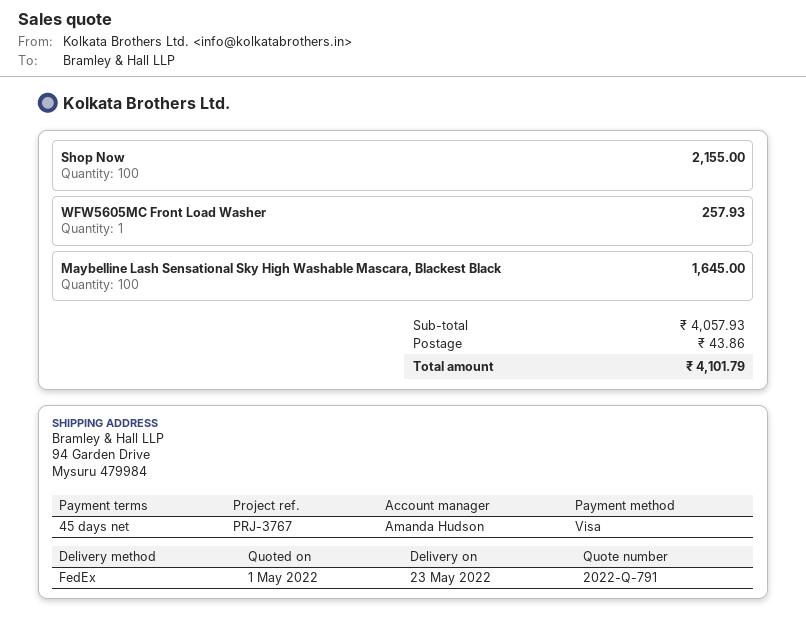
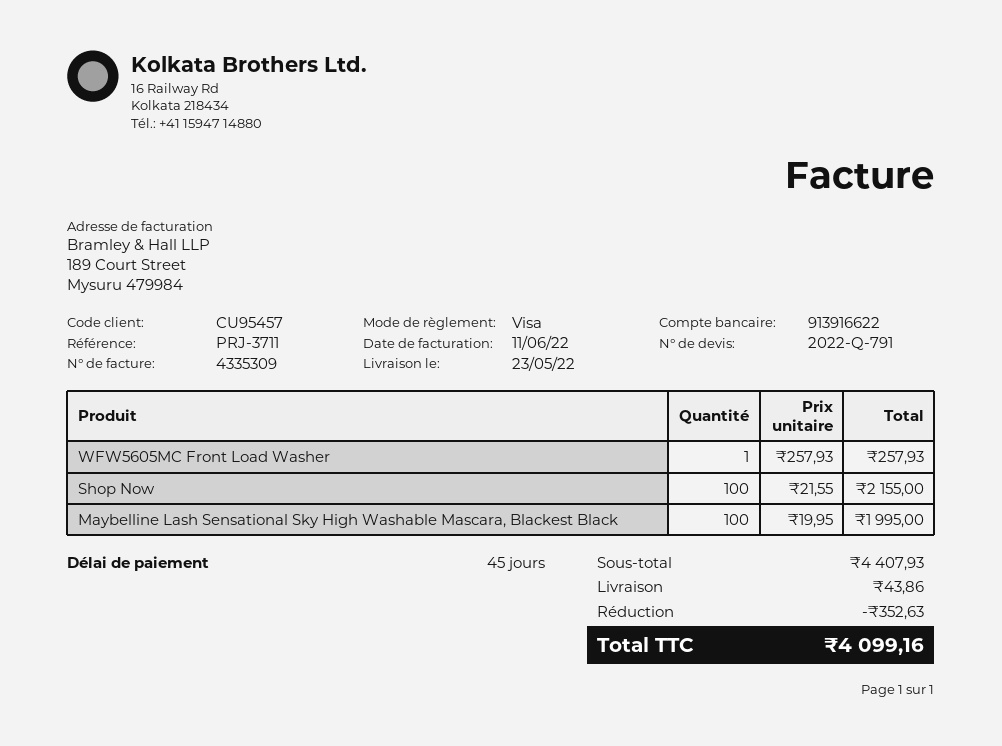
reference: PRJ-3767 -> PRJ-3711
Maybelline Lash Sensational Sky High Washable Mascara, Blackest Black: 100 for 1645.00 -> 100 for 1995.00
subtotal: 4057.93 -> 4407.93
discount: none -> 352.63
total: 4101.79 -> 4099.16

